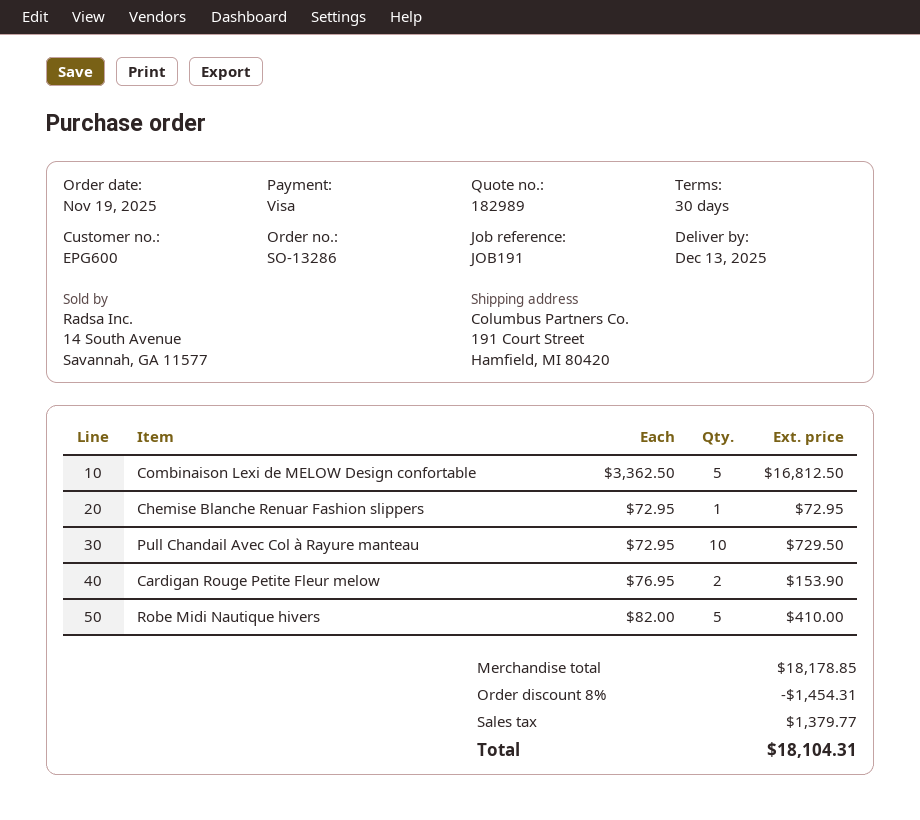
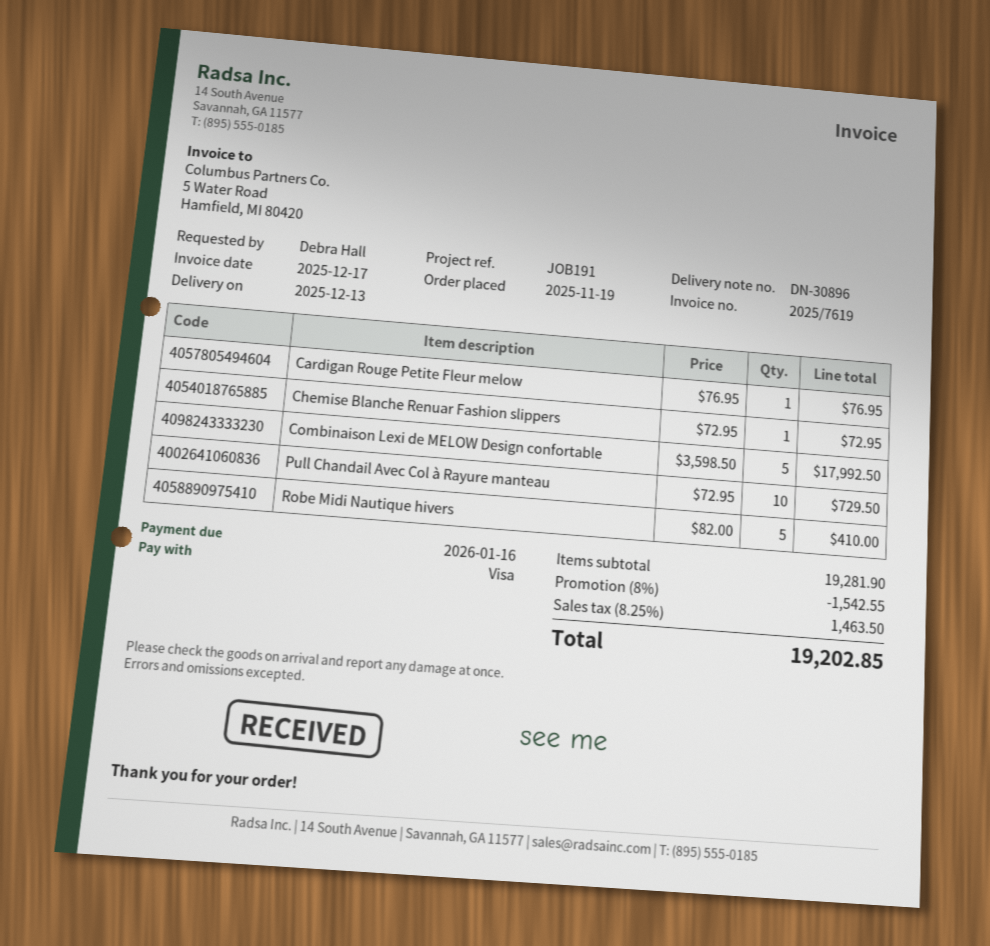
Combinaison Lexi de MELOW Design confortable: 5 x 3362.50 = 16812.50 -> 5 x 3598.50 = 17992.50
Cardigan Rouge Petite Fleur melow: 2 x 76.95 = 153.90 -> 1 x 76.95 = 76.95
subtotal: 18178.85 -> 19281.90
discount: 8% = 1454.31 -> 8% = 1542.55
tax: 1379.77 -> 1463.50
total: 18104.31 -> 19202.85

